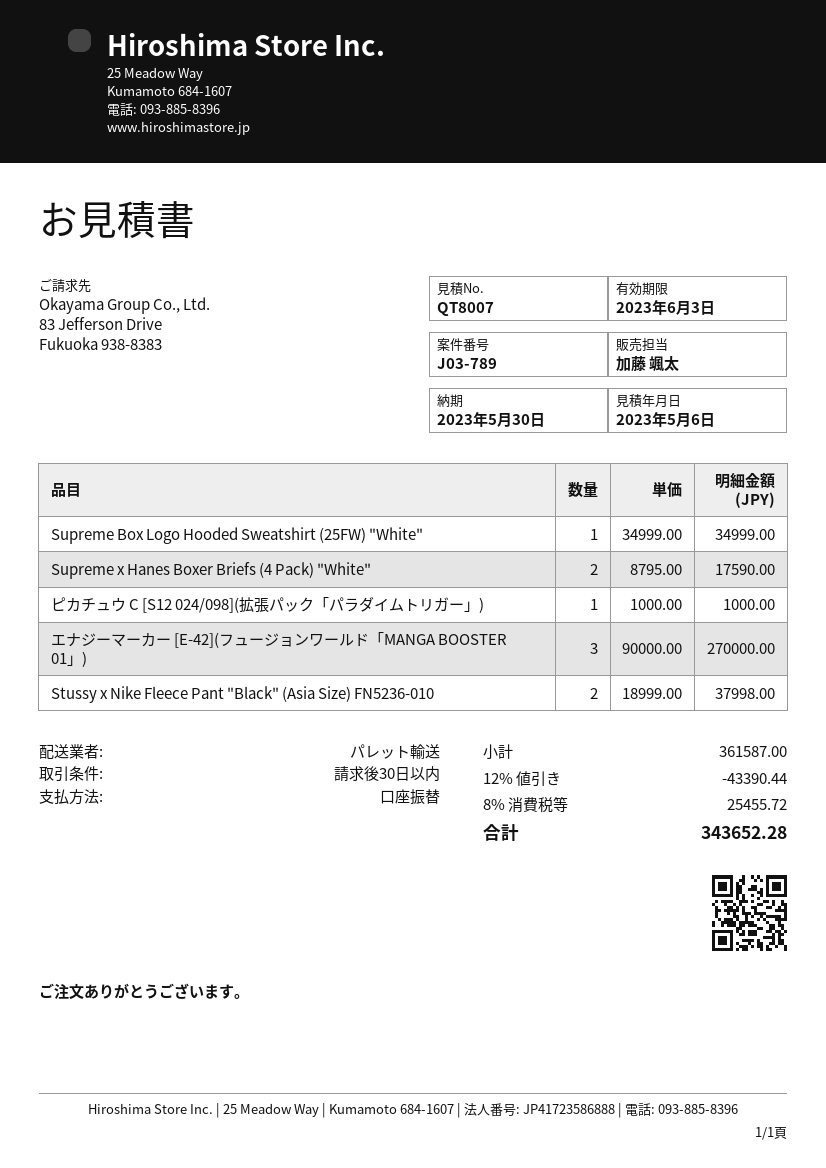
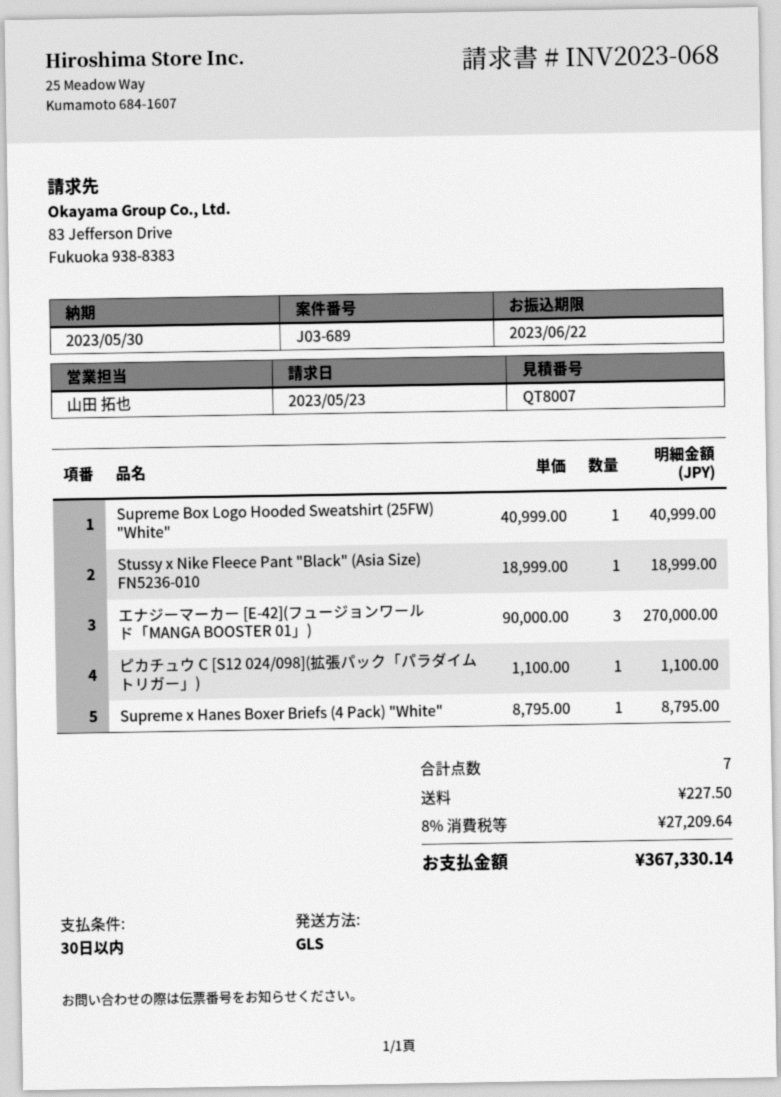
reference: J03-789 -> J03-689
sales rep: 加藤 颯太 -> 山田 拓也
shipping method: pallet freight -> GLS
Supreme Box Logo Hooded Sweatshirt (25FW) "White": 1 x 34999.00 = 34999.00 -> 1 x 40999.00 = 40999.00
Supreme x Hanes Boxer Briefs (4 Pack) "White": 2 x 8795.00 = 17590.00 -> 1 x 8795.00 = 8795.00
ピカチュウ C [S12 024/098](拡張パック「パラダイムトリガー」): 1 x 1000.00 = 1000.00 -> 1 x 1100.00 = 1100.00
Stussy x Nike Fleece Pant "Black" (Asia Size) FN5236-010: 2 x 18999.00 = 37998.00 -> 1 x 18999.00 = 18999.00
discount: 12% = 43390.44 -> none
shipping: none -> 227.50
tax: 8% = 25455.72 -> 8% = 27209.64
total: 343652.28 -> 367330.14

